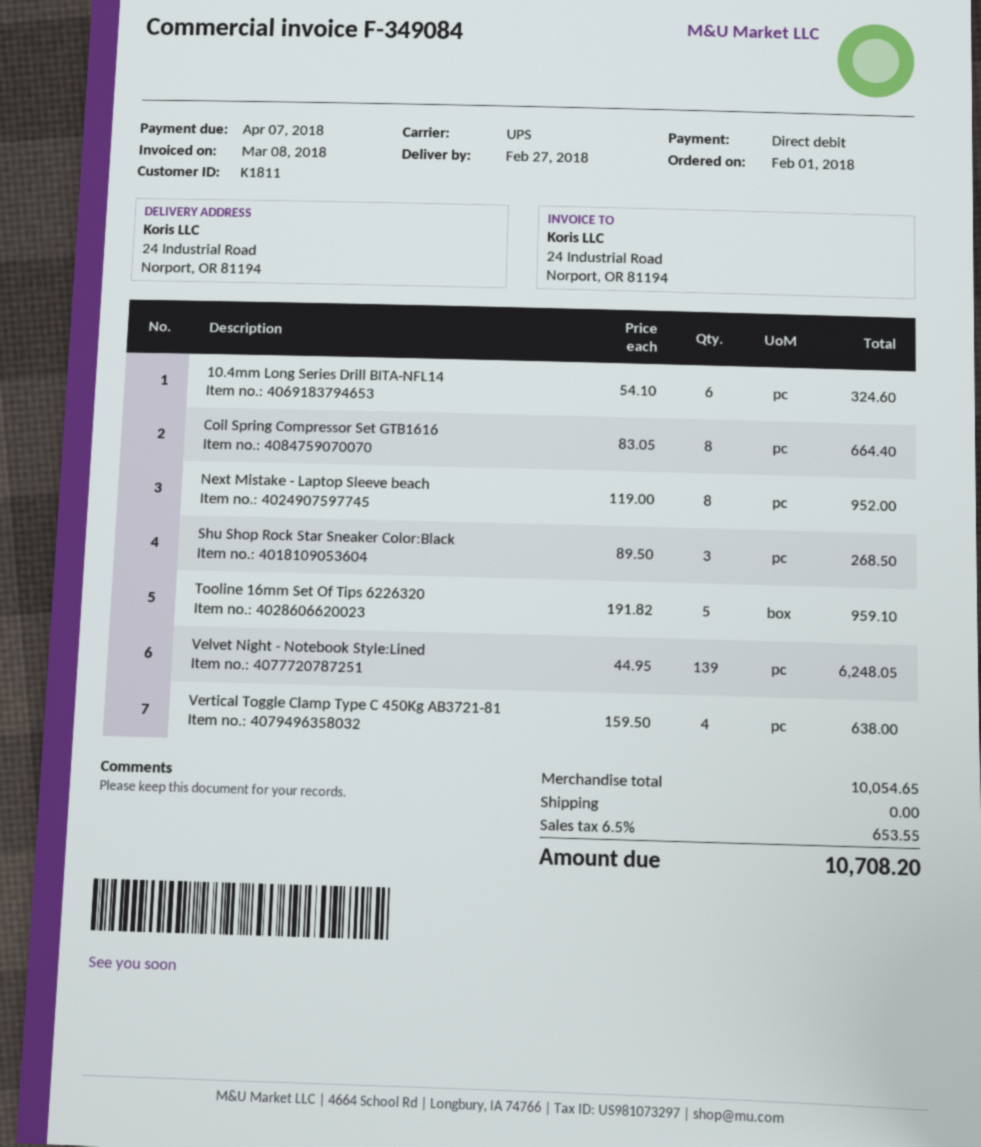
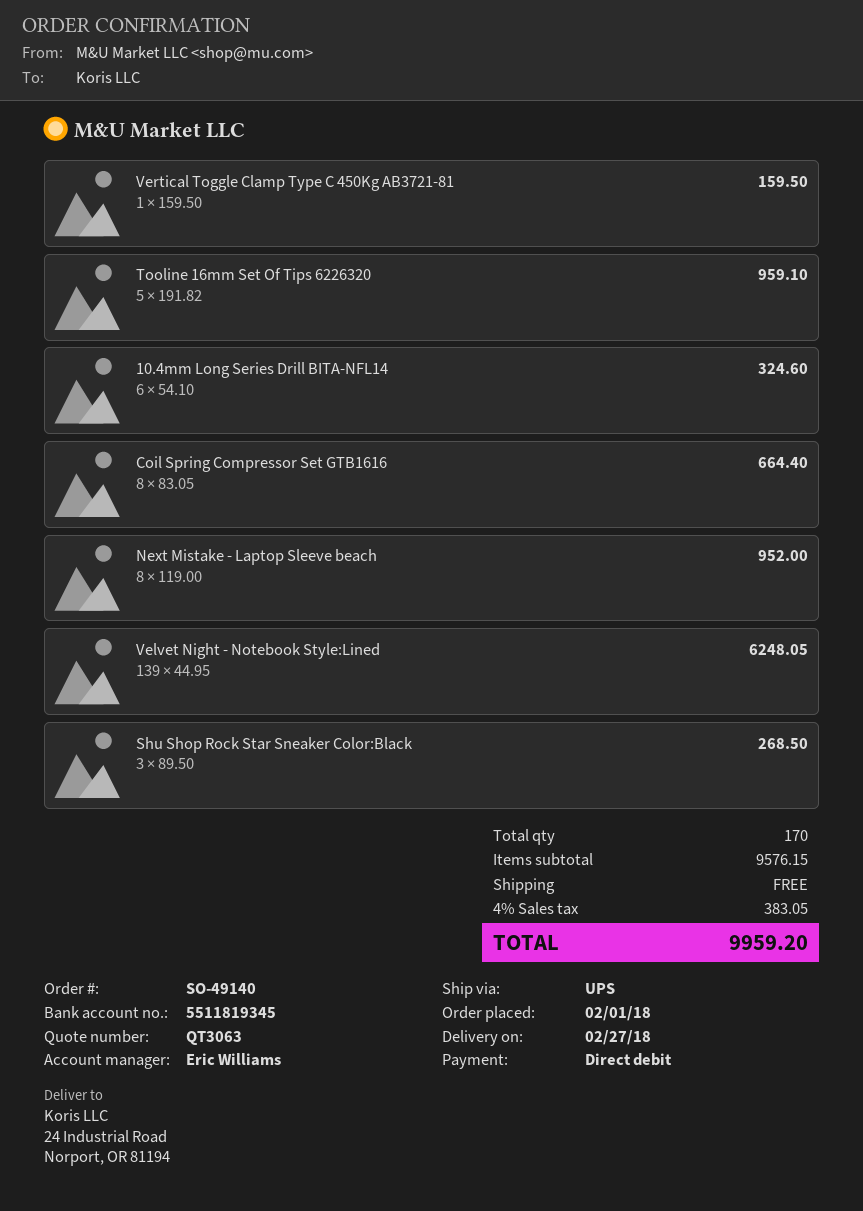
Vertical Toggle Clamp Type C 450Kg AB3721-81: 4 x 159.50 = 638.00 -> 1 x 159.50 = 159.50
subtotal: 10054.65 -> 9576.15
tax: 6.5% = 653.55 -> 4% = 383.05
total: 10708.20 -> 9959.20

